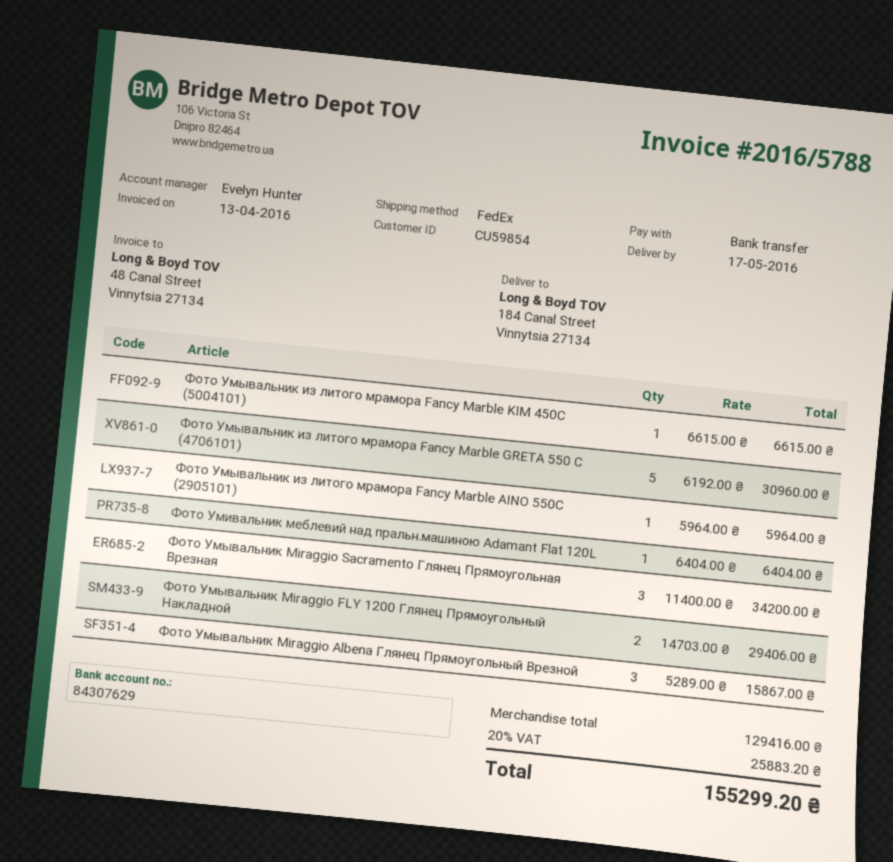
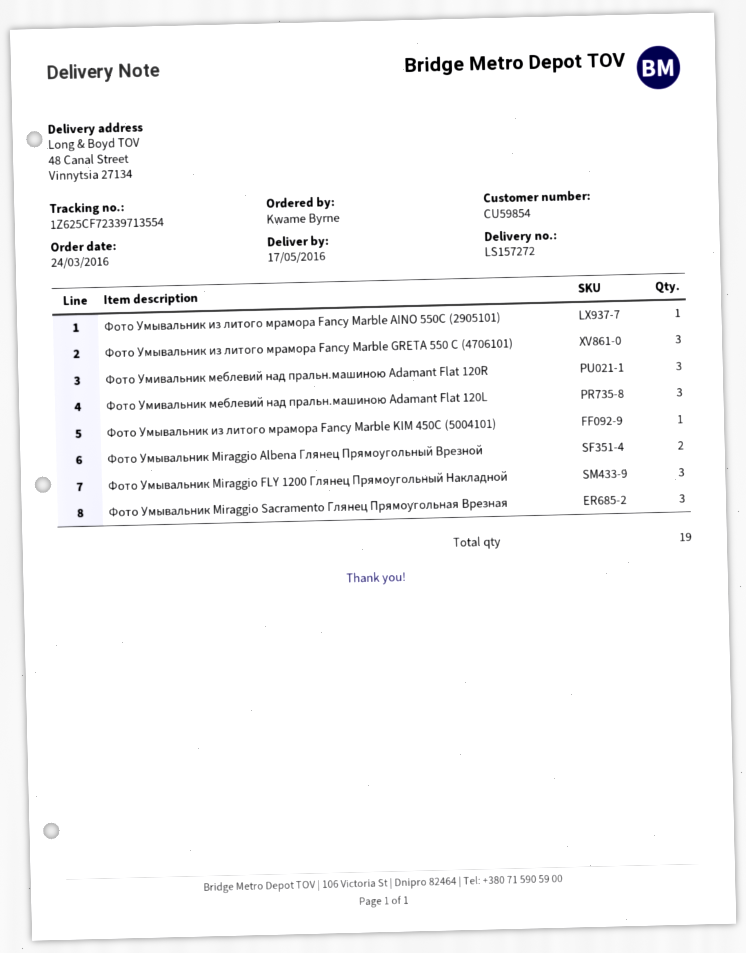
ship to: 184 Canal Street, Vinnytsia 27134 -> 48 Canal Street, Vinnytsia 27134
Фото Умывальник из литого мрамора Fancy Marble GRETA 550 С (4706101): 5 -> 3
Фото Умивальник меблевий над пральн.машиною Adamant Flat 120L: 1 -> 3
Фото Умывальник Miraggio FLY 1200 Глянец Прямоугольный Накладной: 2 -> 3
Фото Умывальник Miraggio Albena Глянец Прямоугольный Врезной: 3 -> 2
Фото Умивальник меблевий над пральн.машиною Adamant Flat 120R: none -> 3

